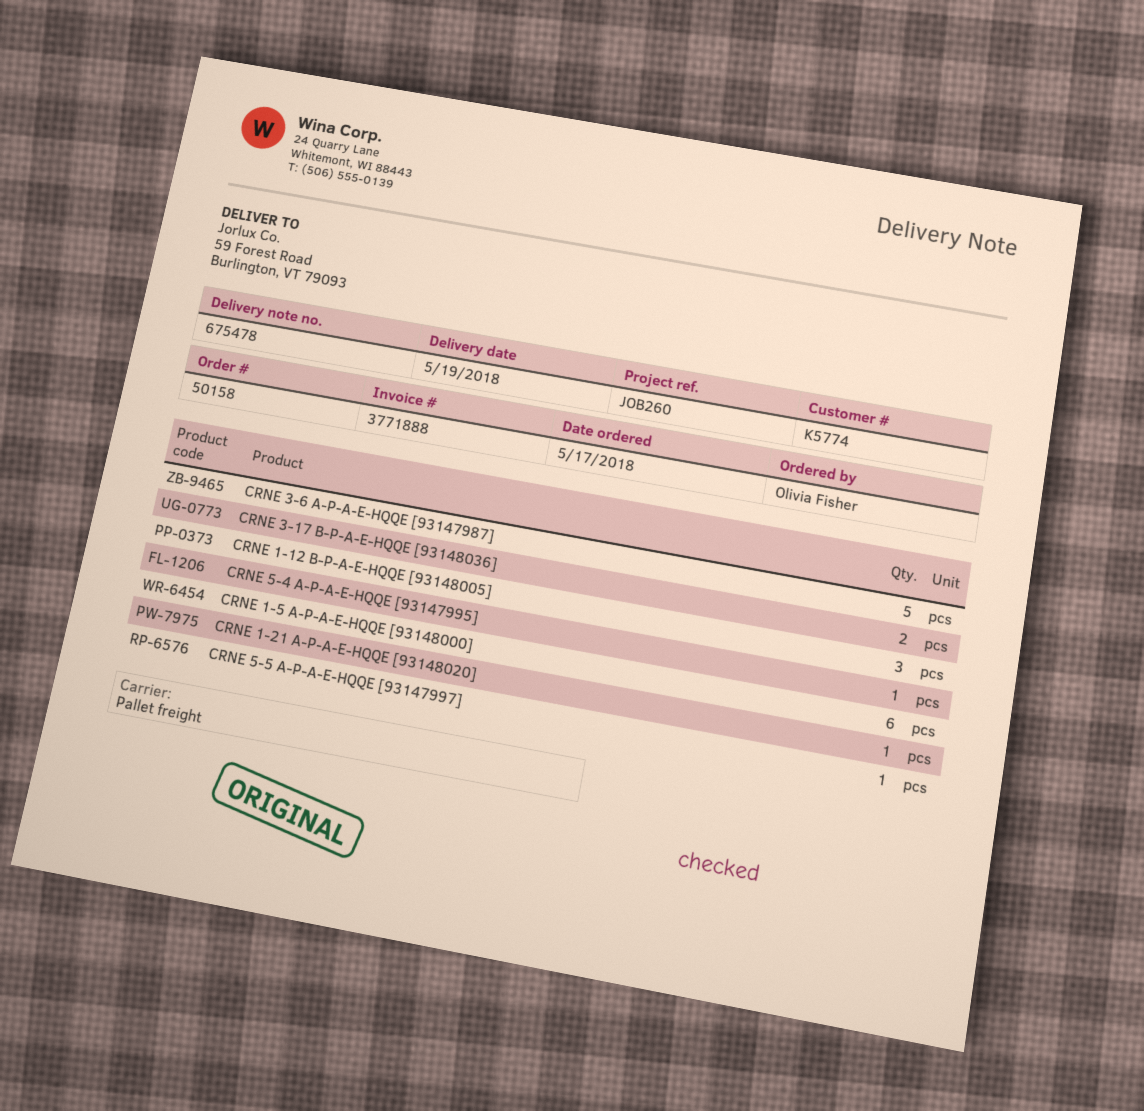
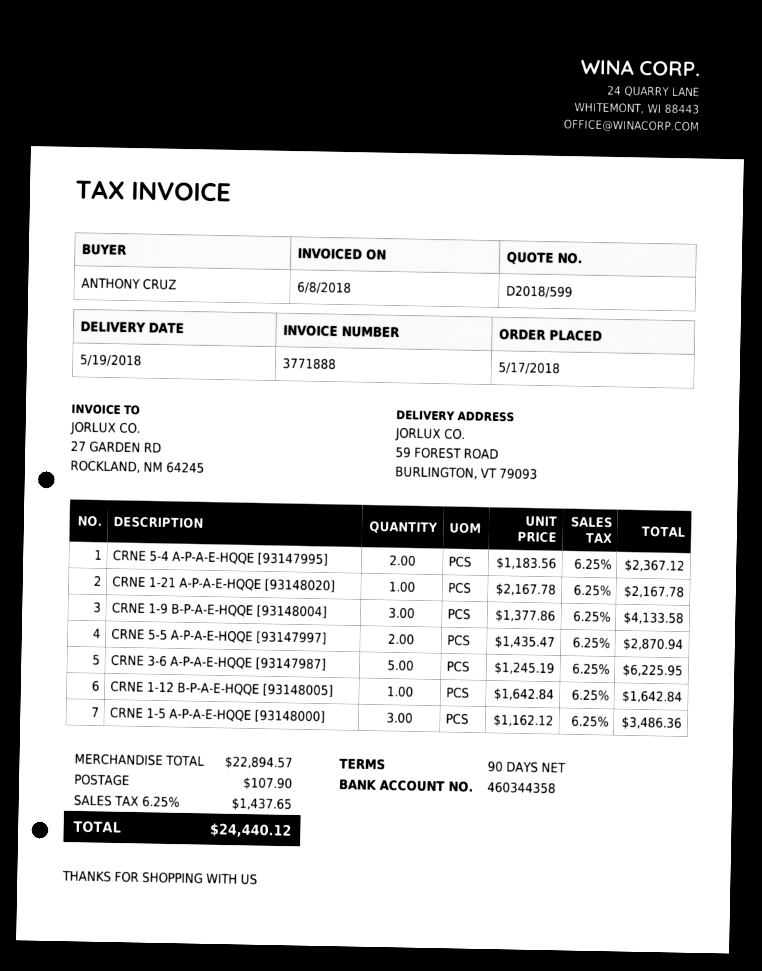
ordered by: Olivia Fisher -> ANTHONY CRUZ
CRNE 3-17 B-P-A-E-HQQE [93148036]: 2 -> none
CRNE 1-12 B-P-A-E-HQQE [93148005]: 3 -> 1
CRNE 5-4 A-P-A-E-HQQE [93147995]: 1 -> 2
CRNE 1-5 A-P-A-E-HQQE [93148000]: 6 -> 3
CRNE 5-5 A-P-A-E-HQQE [93147997]: 1 -> 2
CRNE 1-9 B-P-A-E-HQQE [93148004]: none -> 3

